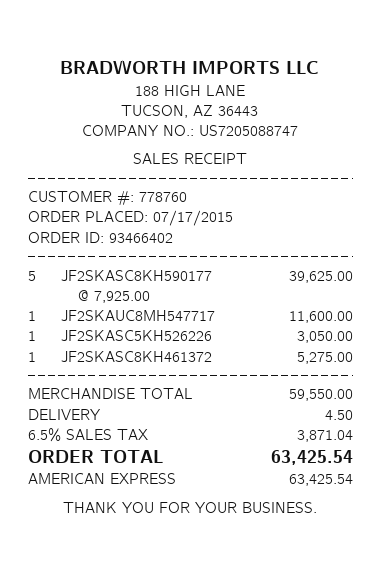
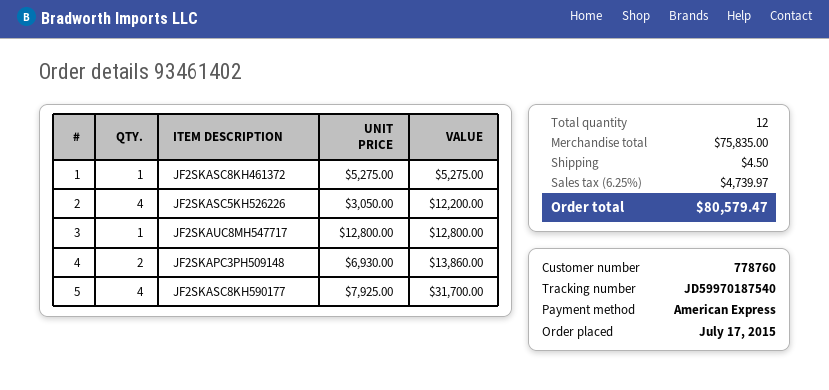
order number: 93466402 -> 93461402
JF2SKASC8KH590177: 5 x 7925.00 = 39625.00 -> 4 x 7925.00 = 31700.00
JF2SKAUC8MH547717: 1 x 11600.00 = 11600.00 -> 1 x 12800.00 = 12800.00
JF2SKASC5KH526226: 1 x 3050.00 = 3050.00 -> 4 x 3050.00 = 12200.00
JF2SKAPC3PH509148: none -> 2 x 6930.00 = 13860.00
subtotal: 59550.00 -> 75835.00
tax: 6.5% = 3871.04 -> 6.25% = 4739.97
total: 63425.54 -> 80579.47

